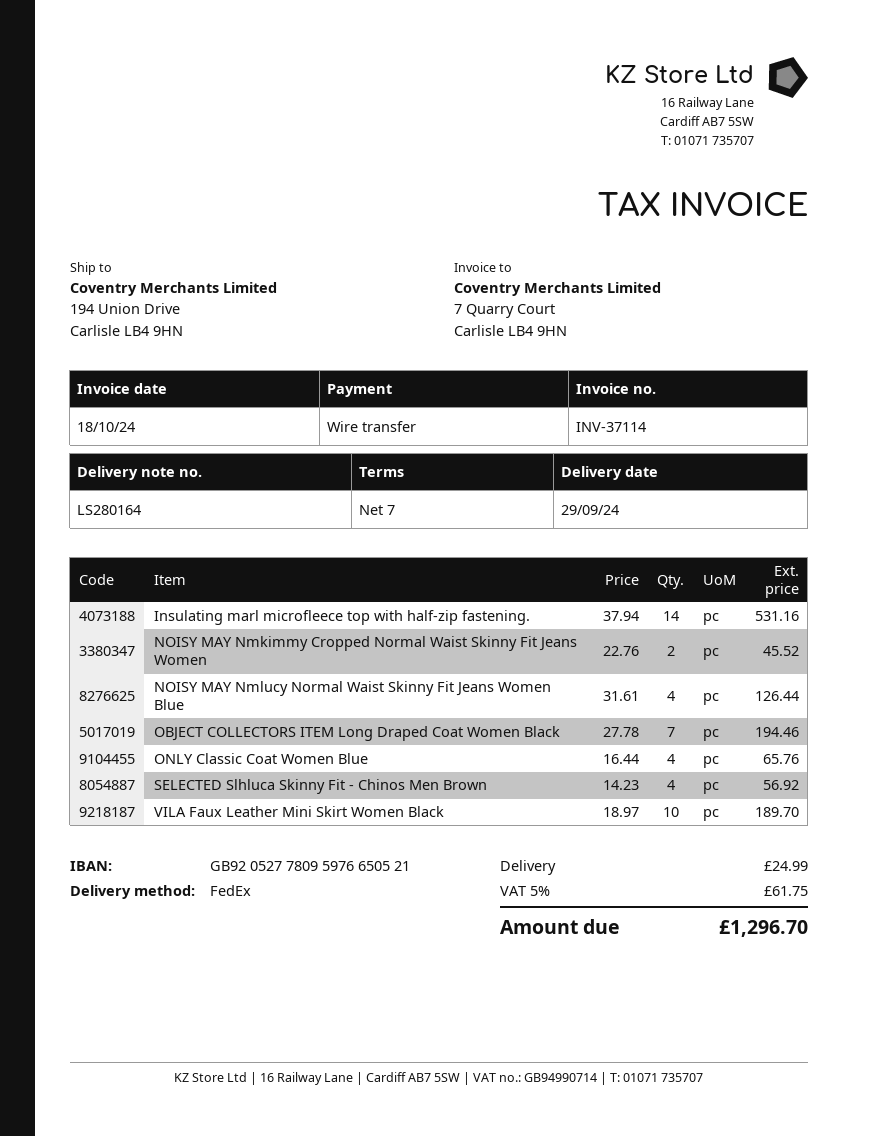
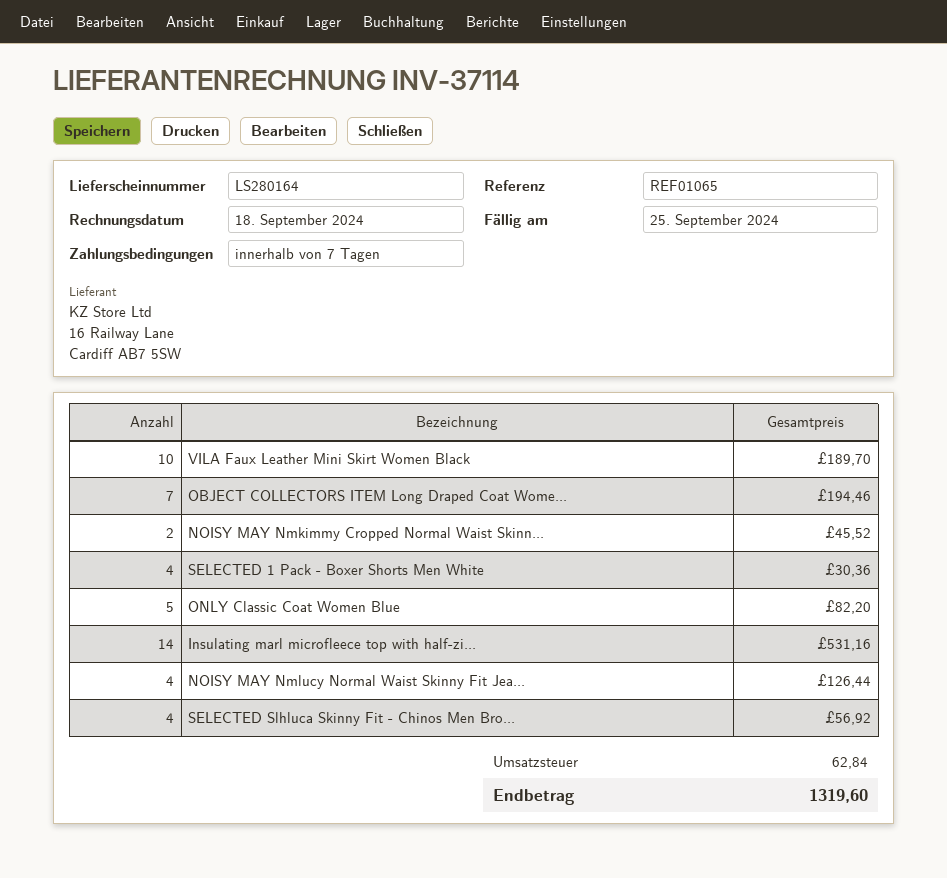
invoice date: 2024-10-18 -> 2024-09-18
ONLY Classic Coat Women Blue: 4 for 65.76 -> 5 for 82.20
SELECTED 1 Pack - Boxer Shorts Men White: none -> 4 for 30.36
shipping: 24.99 -> none
tax: 61.75 -> 62.84
total: 1296.70 -> 1319.60

